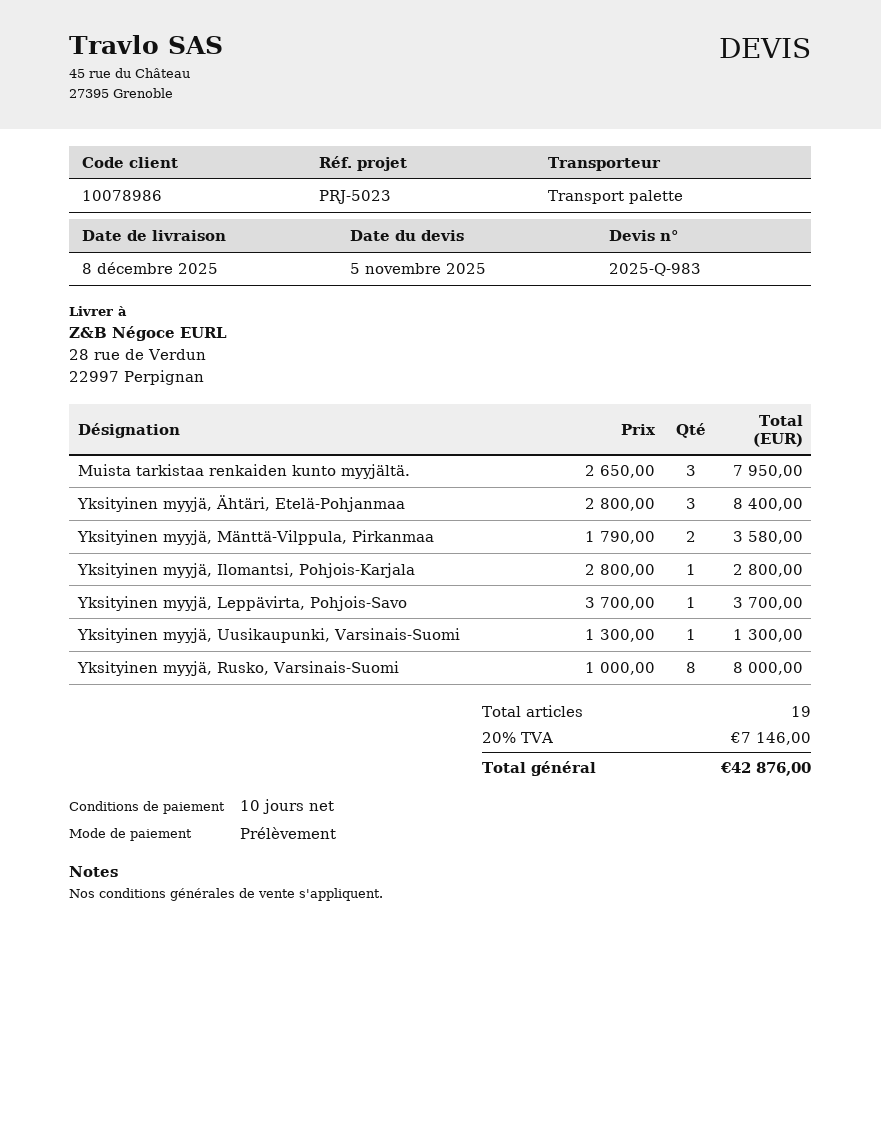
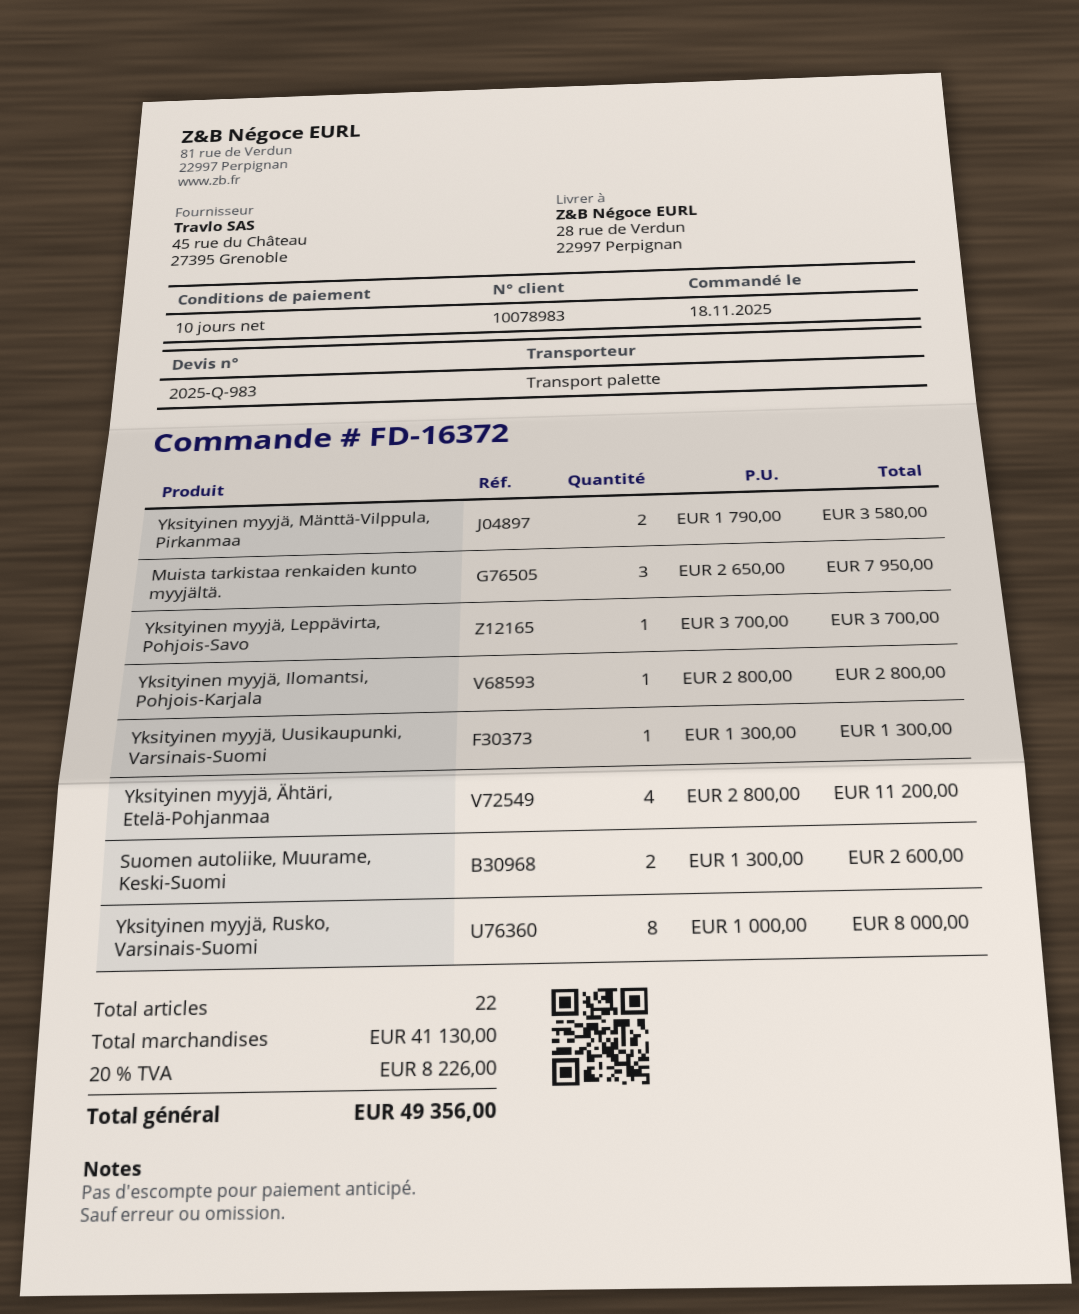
customer number: 10078986 -> 10078983
Yksityinen myyjä, Ähtäri, Etelä-Pohjanmaa: 3 x 2800.00 = 8400.00 -> 4 x 2800.00 = 11200.00
Suomen autoliike, Muurame, Keski-Suomi: none -> 2 x 1300.00 = 2600.00
total quantity: 19 -> 22
tax: 20% = 7146.00 -> 20% = 8226.00
total: 42876.00 -> 49356.00

